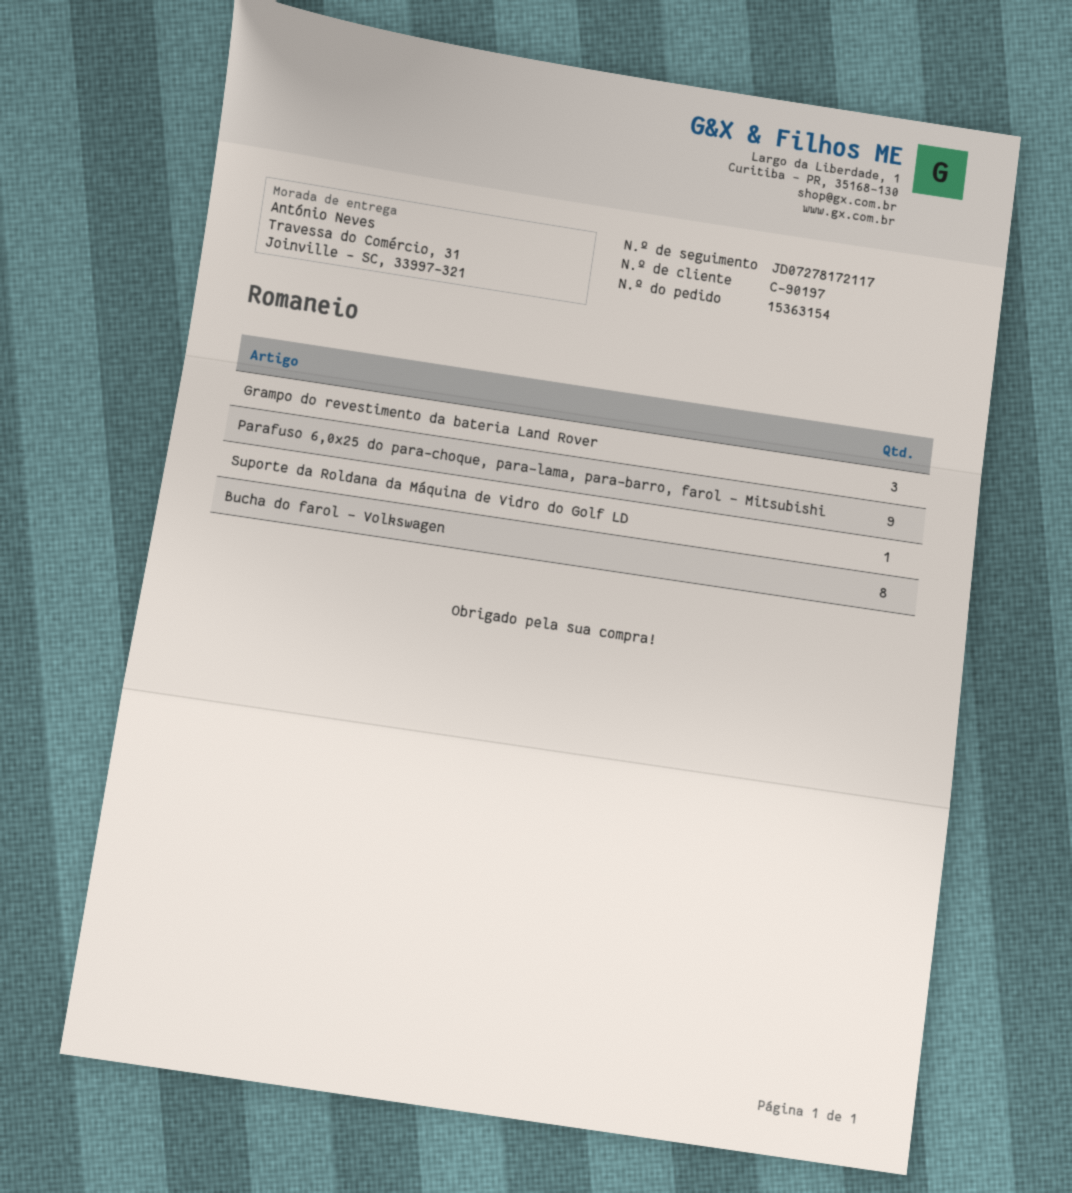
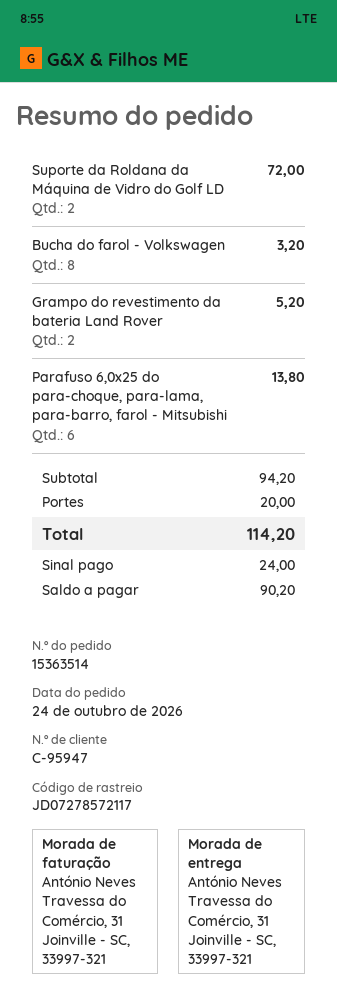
order number: 15363154 -> 15363514
customer number: C-90197 -> C-95947
tracking number: JD07278172117 -> JD07278572117
Grampo do revestimento da bateria Land Rover: 3 -> 2
Parafuso 6,0x25 do para-choque, para-lama, para-barro, farol - Mitsubishi: 9 -> 6
Suporte da Roldana da Máquina de Vidro do Golf LD: 1 -> 2

